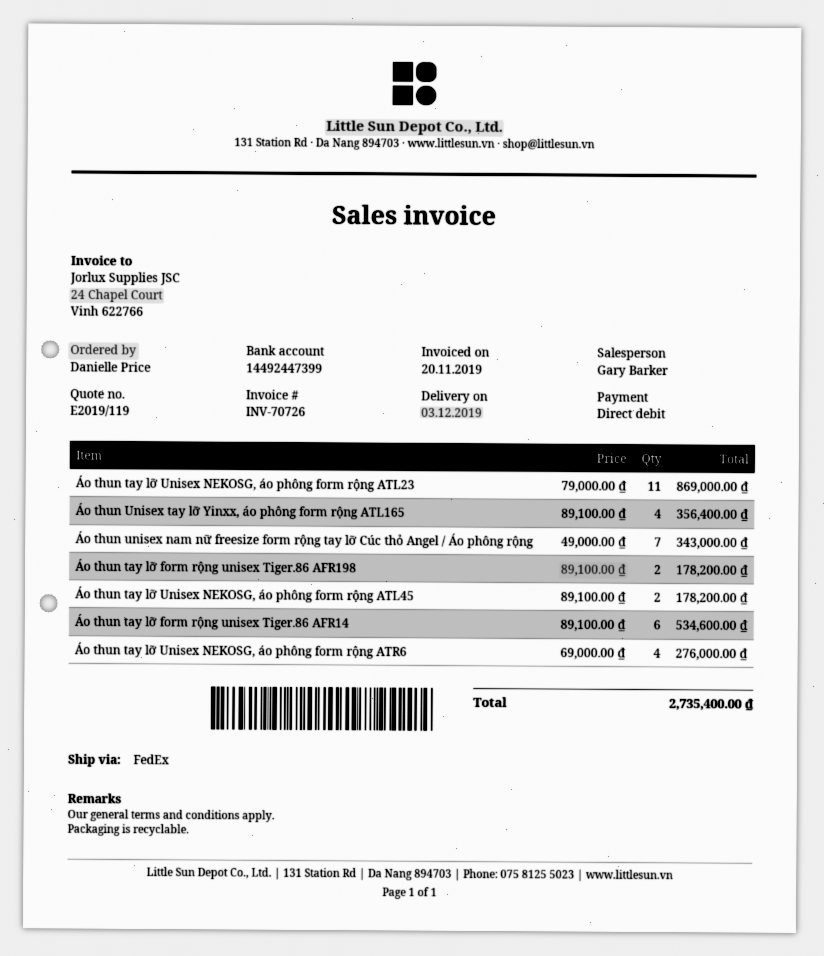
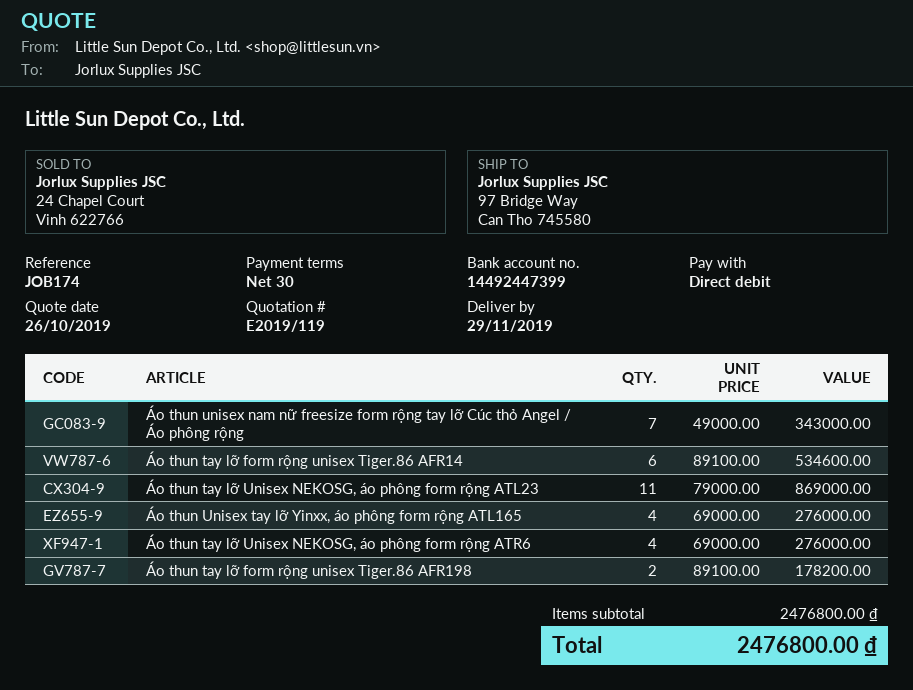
delivery date: 2019-12-03 -> 2019-11-29
Áo thun Unisex tay lỡ Yinxx, áo phông form rộng ATL165: 4 x 89100.00 = 356400.00 -> 4 x 69000.00 = 276000.00
Áo thun tay lỡ Unisex NEKOSG, áo phông form rộng ATL45: 2 x 89100.00 = 178200.00 -> none
total: 2735400.00 -> 2476800.00

